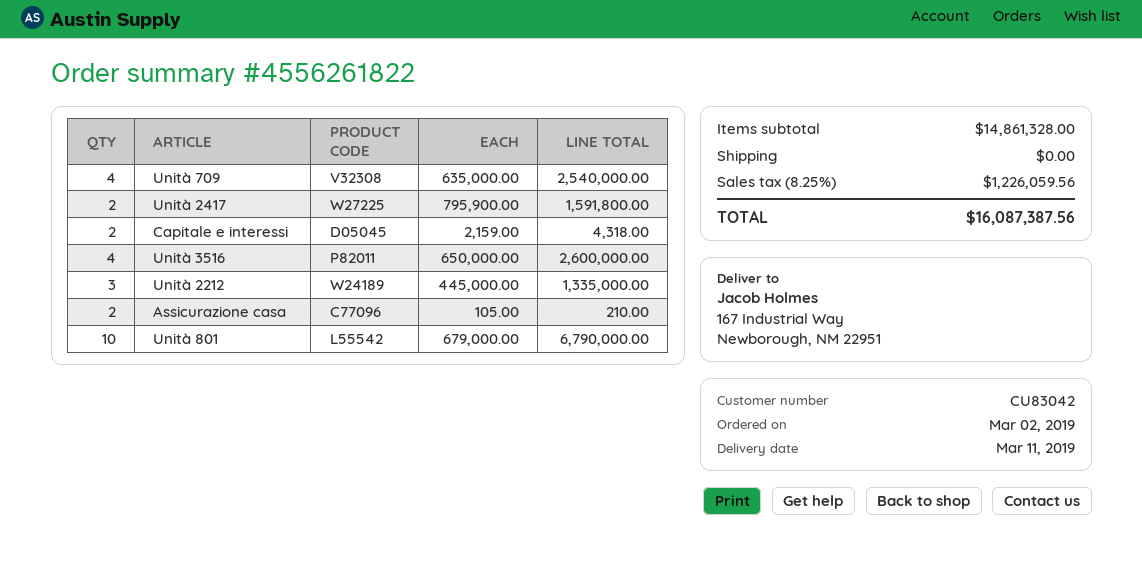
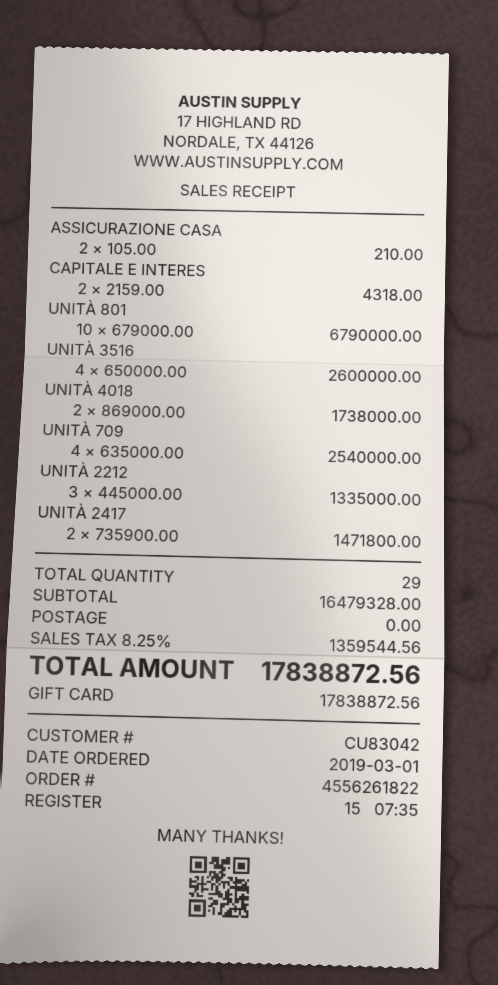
order date: 2019-03-02 -> 2019-03-01
Unità 2417: 2 x 795900.00 = 1591800.00 -> 2 x 735900.00 = 1471800.00
UNITÀ 4018: none -> 2 x 869000.00 = 1738000.00
subtotal: 14861328.00 -> 16479328.00
tax: 8.25% = 1226059.56 -> 8.25% = 1359544.56
total: 16087387.56 -> 17838872.56

